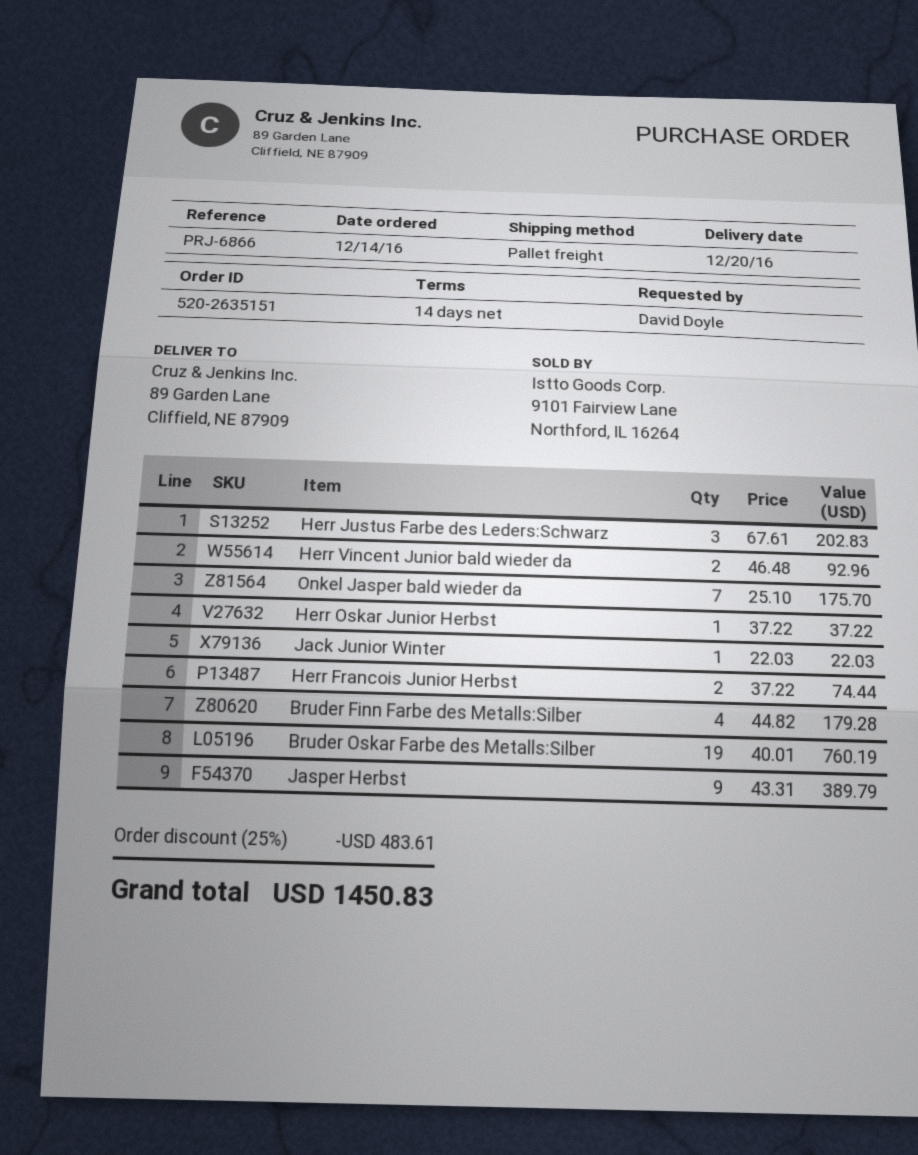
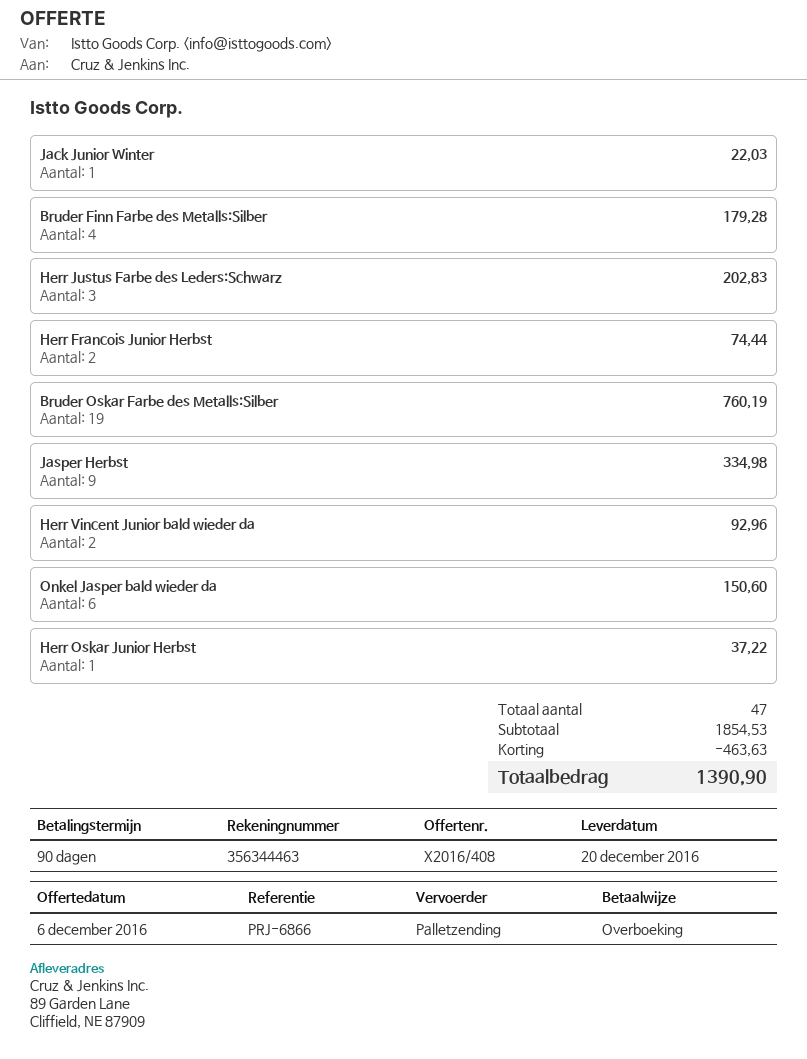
payment terms: 14 days -> 90 days
Onkel Jasper bald wieder da: 7 for 175.70 -> 6 for 150.60
Jasper Herbst: 9 for 389.79 -> 9 for 334.98
discount: 483.61 -> 463.63
total: 1450.83 -> 1390.90

